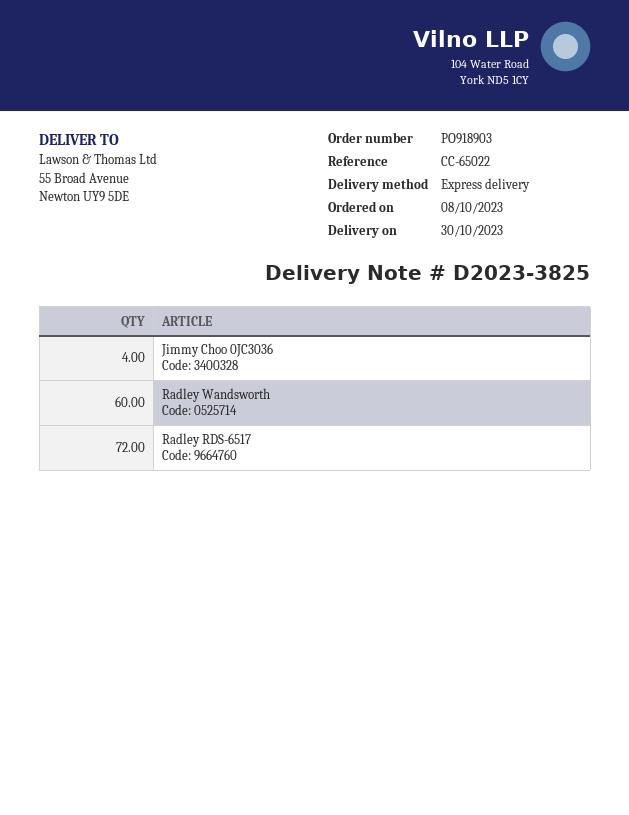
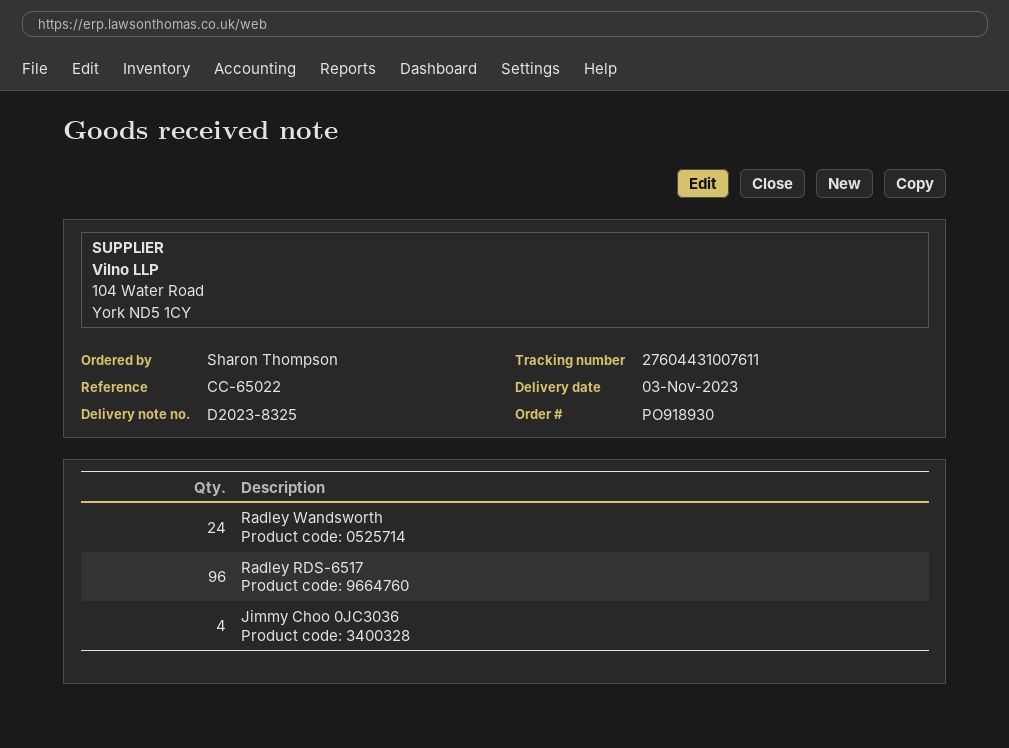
order number: PO918903 -> PO918930
delivery note number: D2023-3825 -> D2023-8325
delivery date: 2023-10-30 -> 2023-11-03
Radley Wandsworth: 60 -> 24
Radley RDS-6517: 72 -> 96

